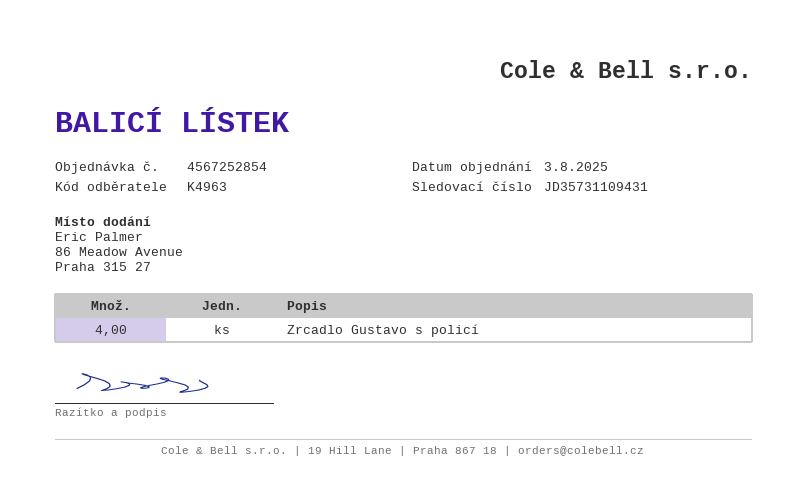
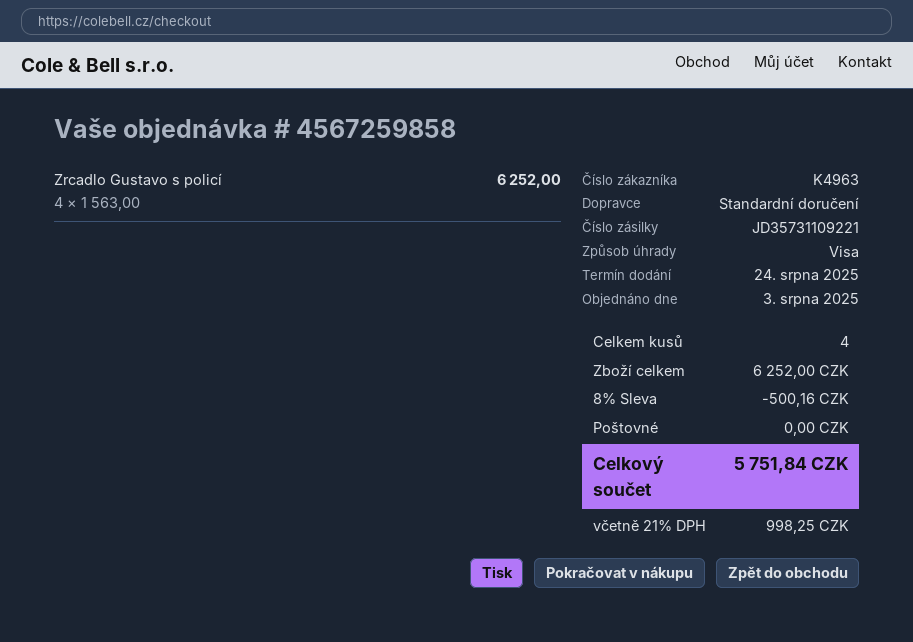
order number: 4567252854 -> 4567259858
tracking number: JD35731109431 -> JD35731109221

